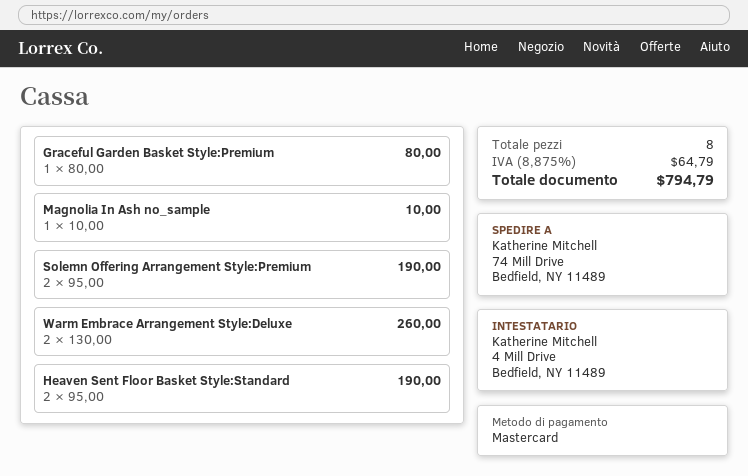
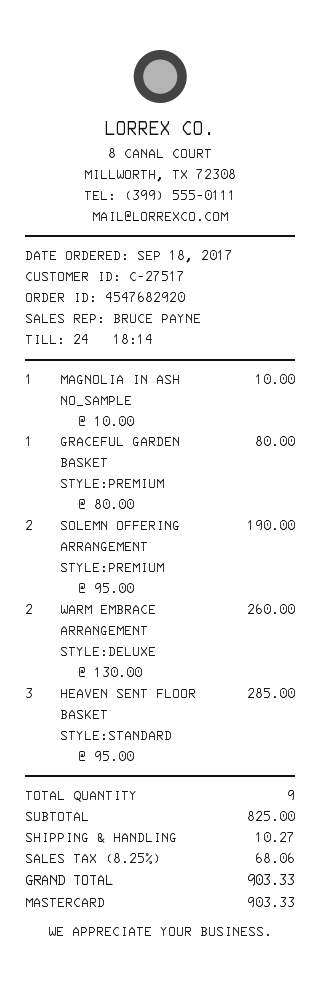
Heaven Sent Floor Basket Style:Standard: 2 x 95.00 = 190.00 -> 3 x 95.00 = 285.00
total quantity: 8 -> 9
shipping: none -> 10.27
tax: 8.875% = 64.79 -> 8.25% = 68.06
total: 794.79 -> 903.33

